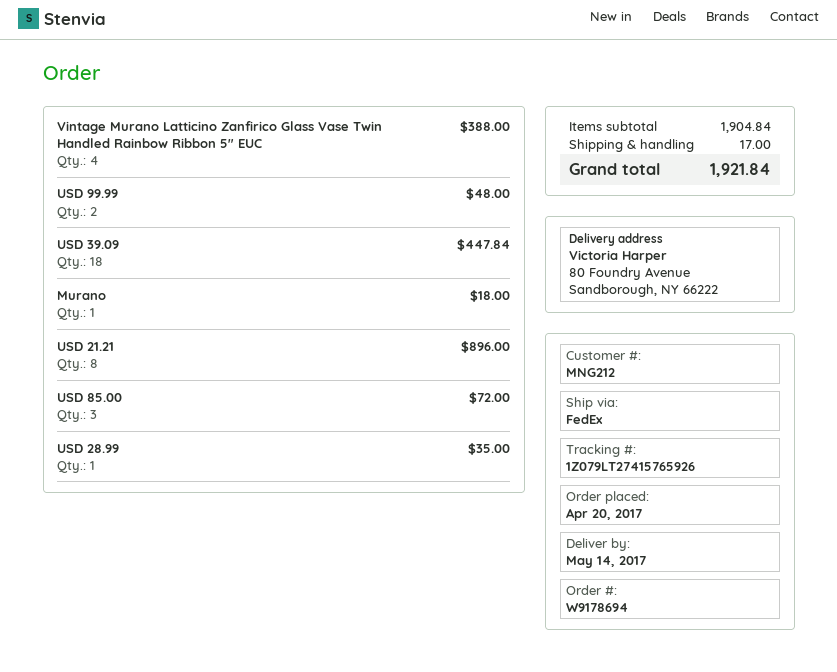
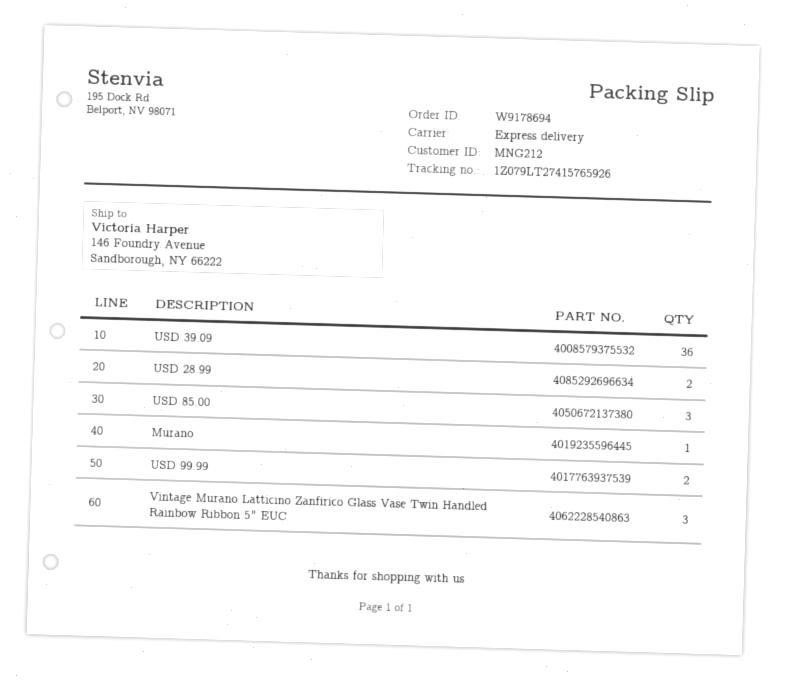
shipping method: FedEx -> express
ship to: 80 Foundry Avenue, Sandborough, NY 66222 -> 146 Foundry Avenue, Sandborough, NY 66222
Vintage Murano Latticino Zanfirico Glass Vase Twin Handled Rainbow Ribbon 5" EUC: 4 -> 3
USD 39.09: 18 -> 36
USD 21.21: 8 -> none
USD 28.99: 1 -> 2

